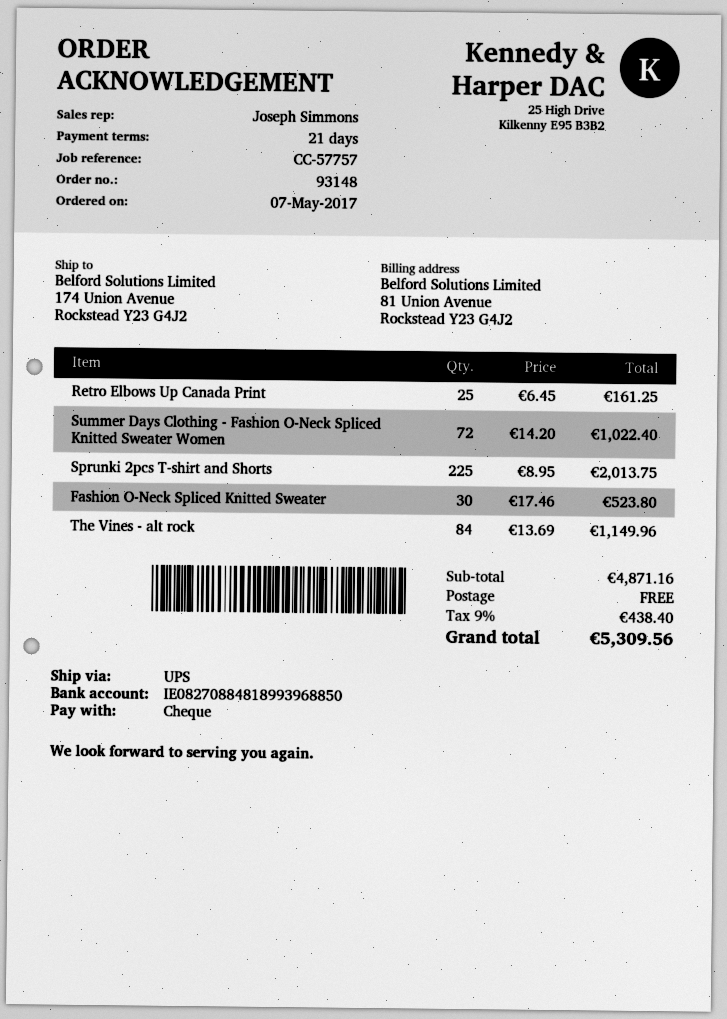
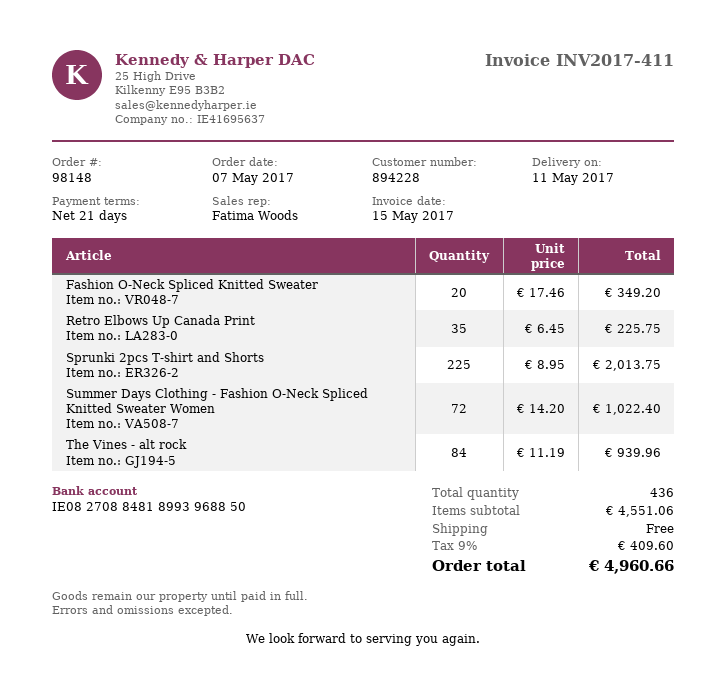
order number: 93148 -> 98148
sales rep: Joseph Simmons -> Fatima Woods
Retro Elbows Up Canada Print: 25 x 6.45 = 161.25 -> 35 x 6.45 = 225.75
Fashion O-Neck Spliced Knitted Sweater: 30 x 17.46 = 523.80 -> 20 x 17.46 = 349.20
The Vines - alt rock: 84 x 13.69 = 1149.96 -> 84 x 11.19 = 939.96
subtotal: 4871.16 -> 4551.06
tax: 9% = 438.40 -> 9% = 409.60
total: 5309.56 -> 4960.66

